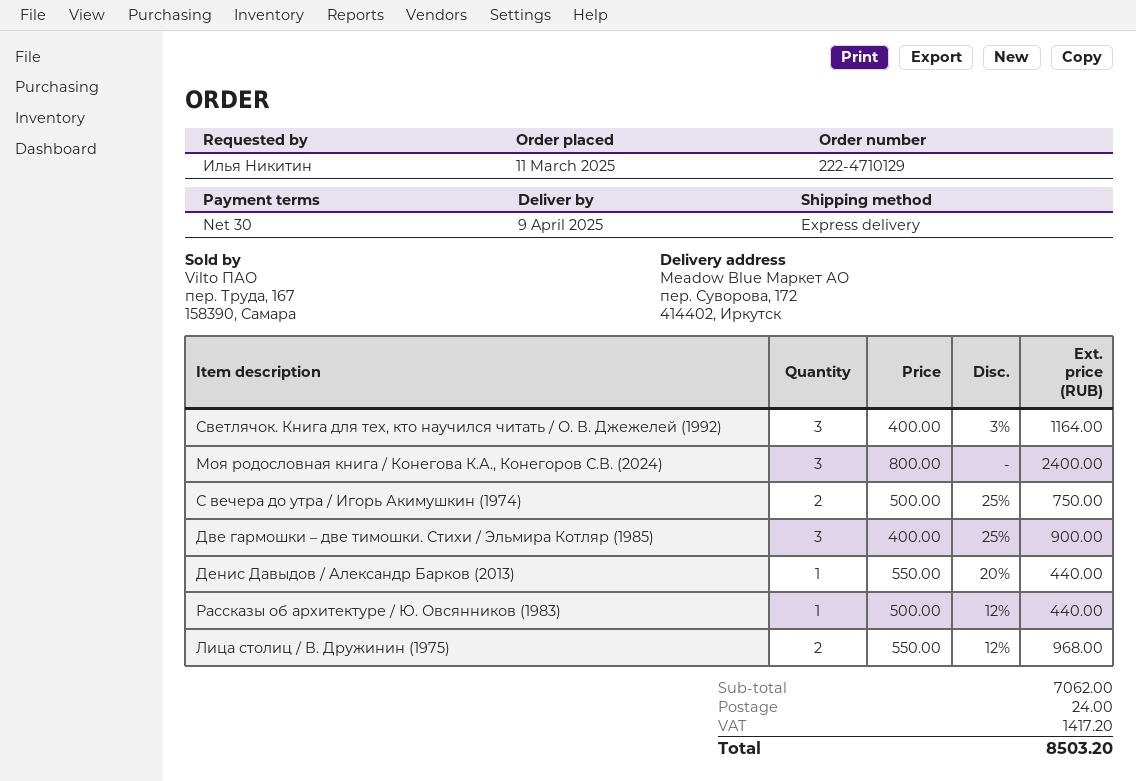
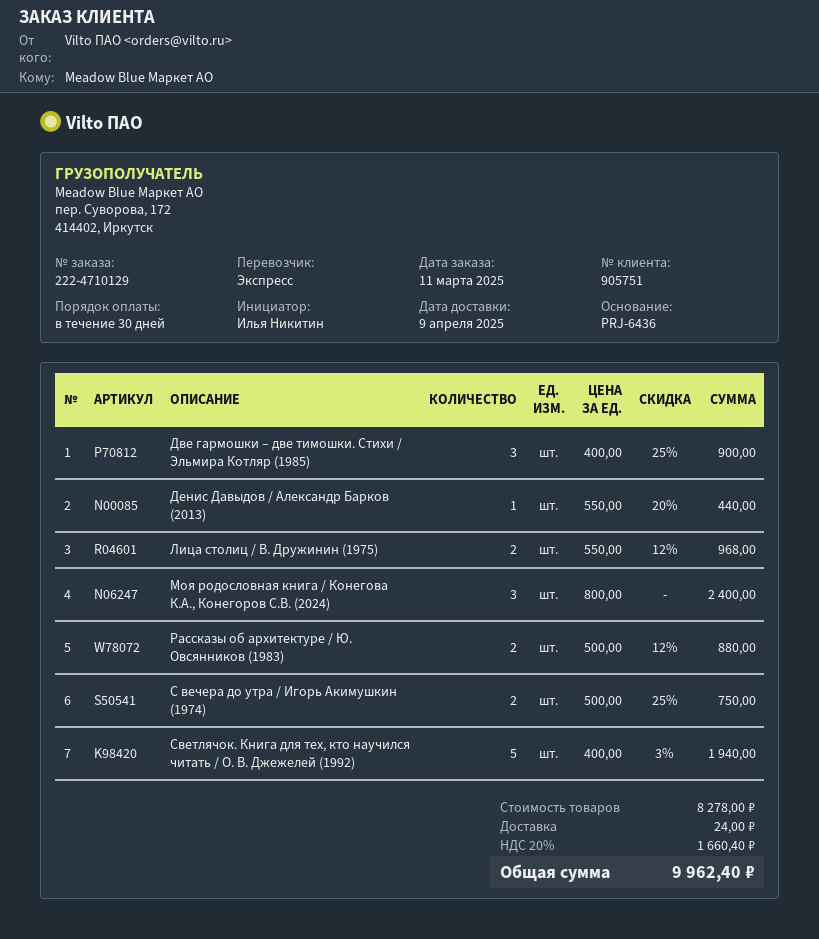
Светлячок. Книга для тех, кто научился читать / О. В. Джежелей (1992): 3 x 400.00 - 3% = 1164.00 -> 5 x 400.00 - 3% = 1940.00
Рассказы об архитектуре / Ю. Овсянников (1983): 1 x 500.00 - 12% = 440.00 -> 2 x 500.00 - 12% = 880.00
subtotal: 7062.00 -> 8278.00
tax: 1417.20 -> 1660.40
total: 8503.20 -> 9962.40

